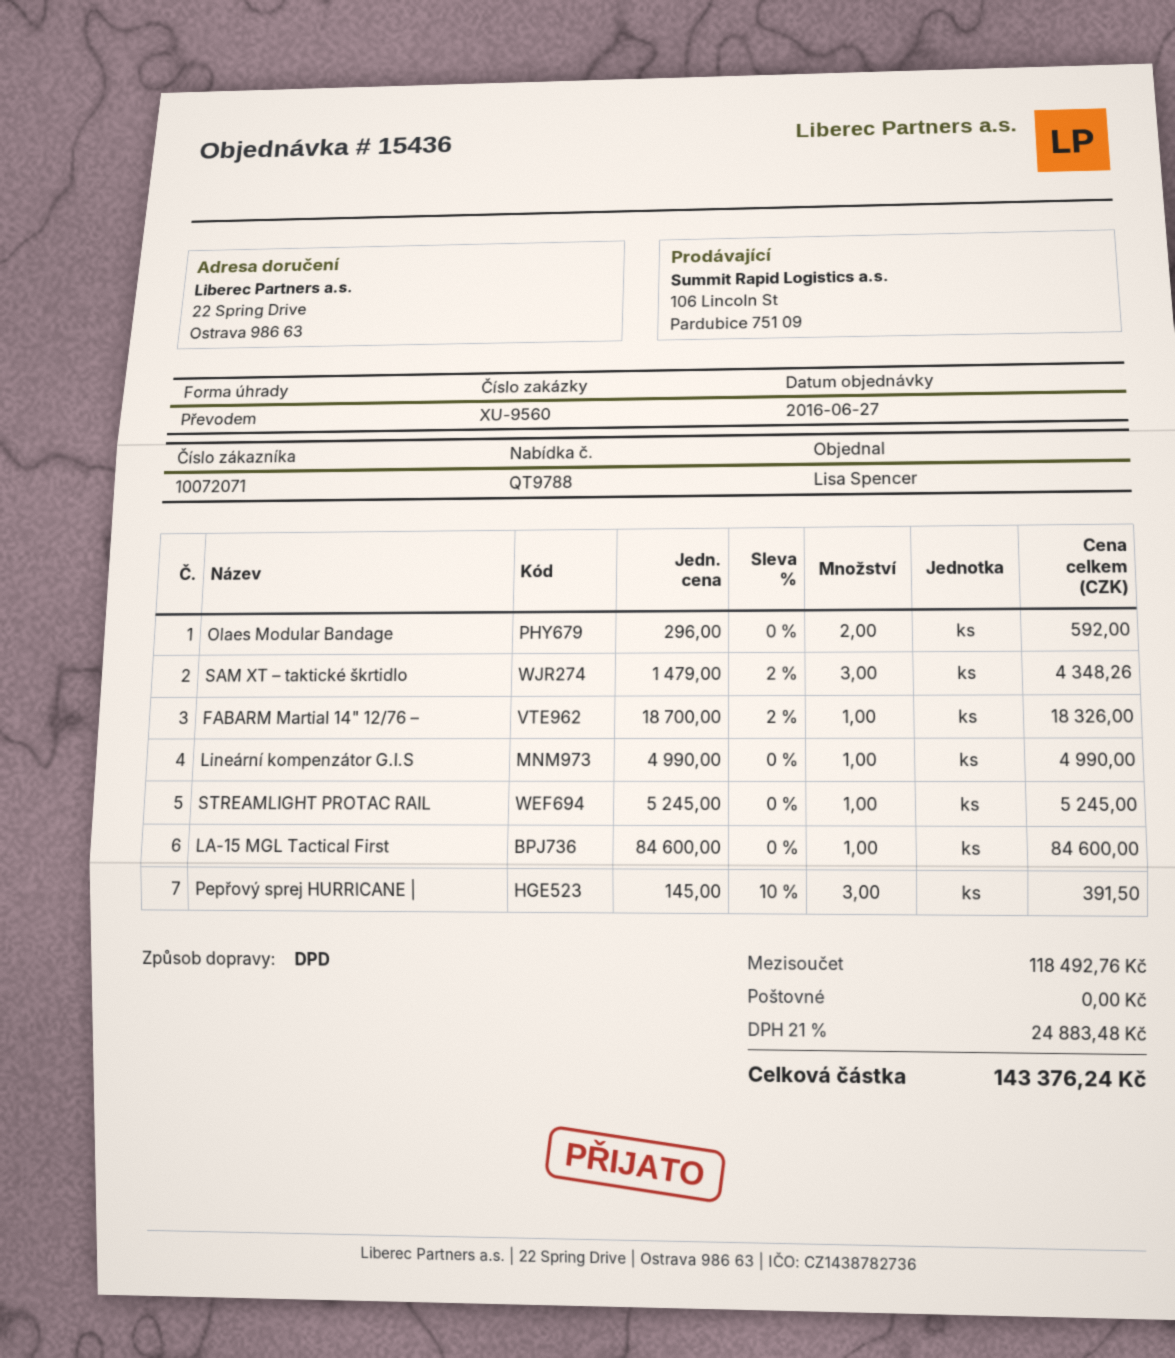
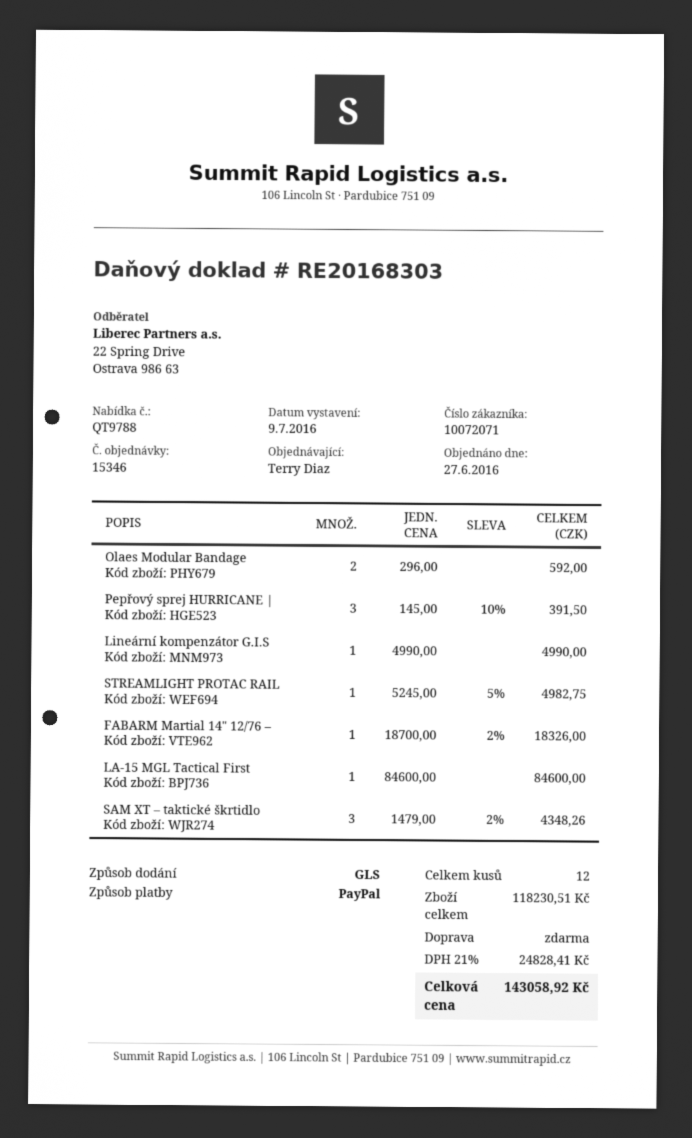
order number: 15436 -> 15346
ordered by: Lisa Spencer -> Terry Diaz
payment method: bank transfer -> PayPal
shipping method: DPD -> GLS
STREAMLIGHT PROTAC RAIL: 1 x 5245.00 = 5245.00 -> 1 x 5245.00 - 5% = 4982.75
subtotal: 118492.76 -> 118230.51
tax: 21% = 24883.48 -> 21% = 24828.41
total: 143376.24 -> 143058.92

